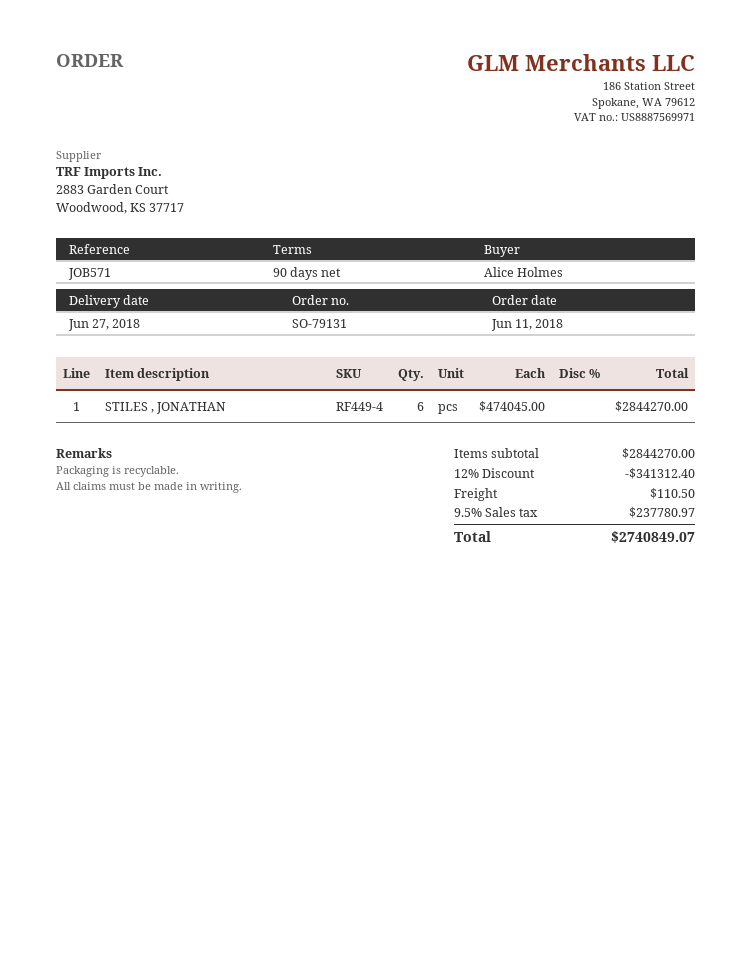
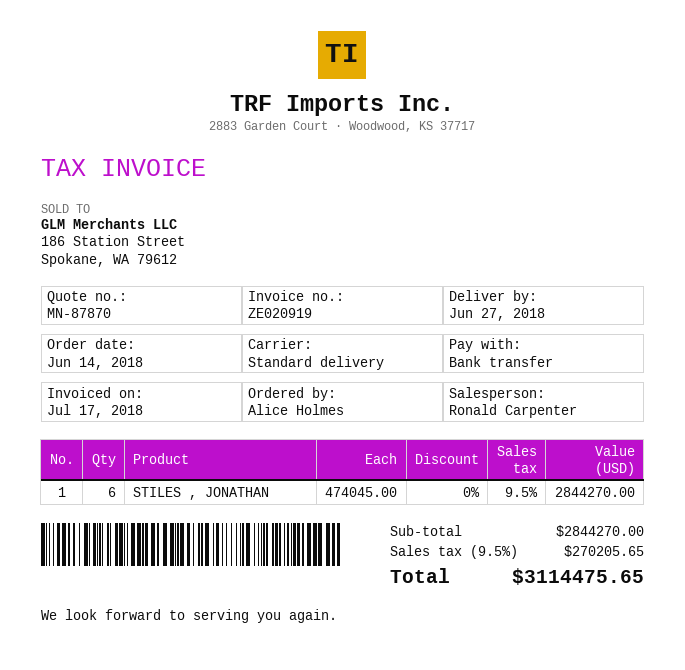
order date: 2018-06-11 -> 2018-06-14
discount: 12% = 341312.40 -> none
shipping: 110.50 -> none
tax: 9.5% = 237780.97 -> 9.5% = 270205.65
total: 2740849.07 -> 3114475.65

